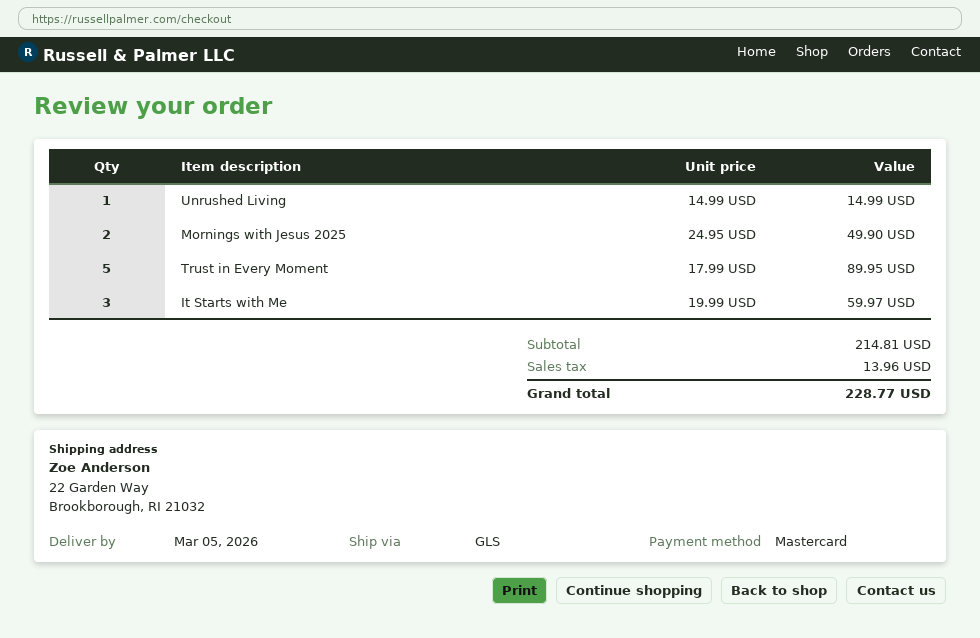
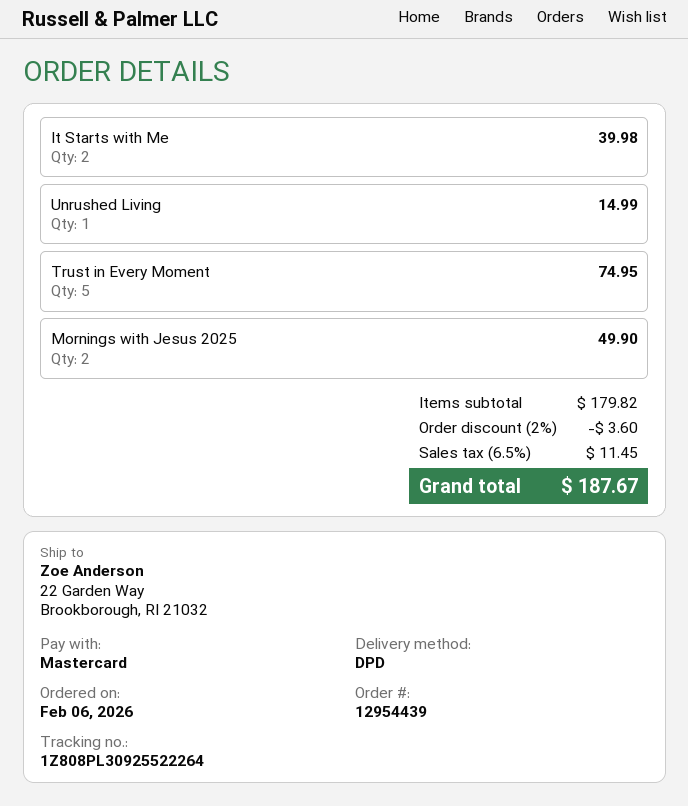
shipping method: GLS -> DPD
Trust in Every Moment: 5 for 89.95 -> 5 for 74.95
It Starts with Me: 3 for 59.97 -> 2 for 39.98
subtotal: 214.81 -> 179.82
discount: none -> 2% = 3.60
tax: 13.96 -> 11.45
total: 228.77 -> 187.67

